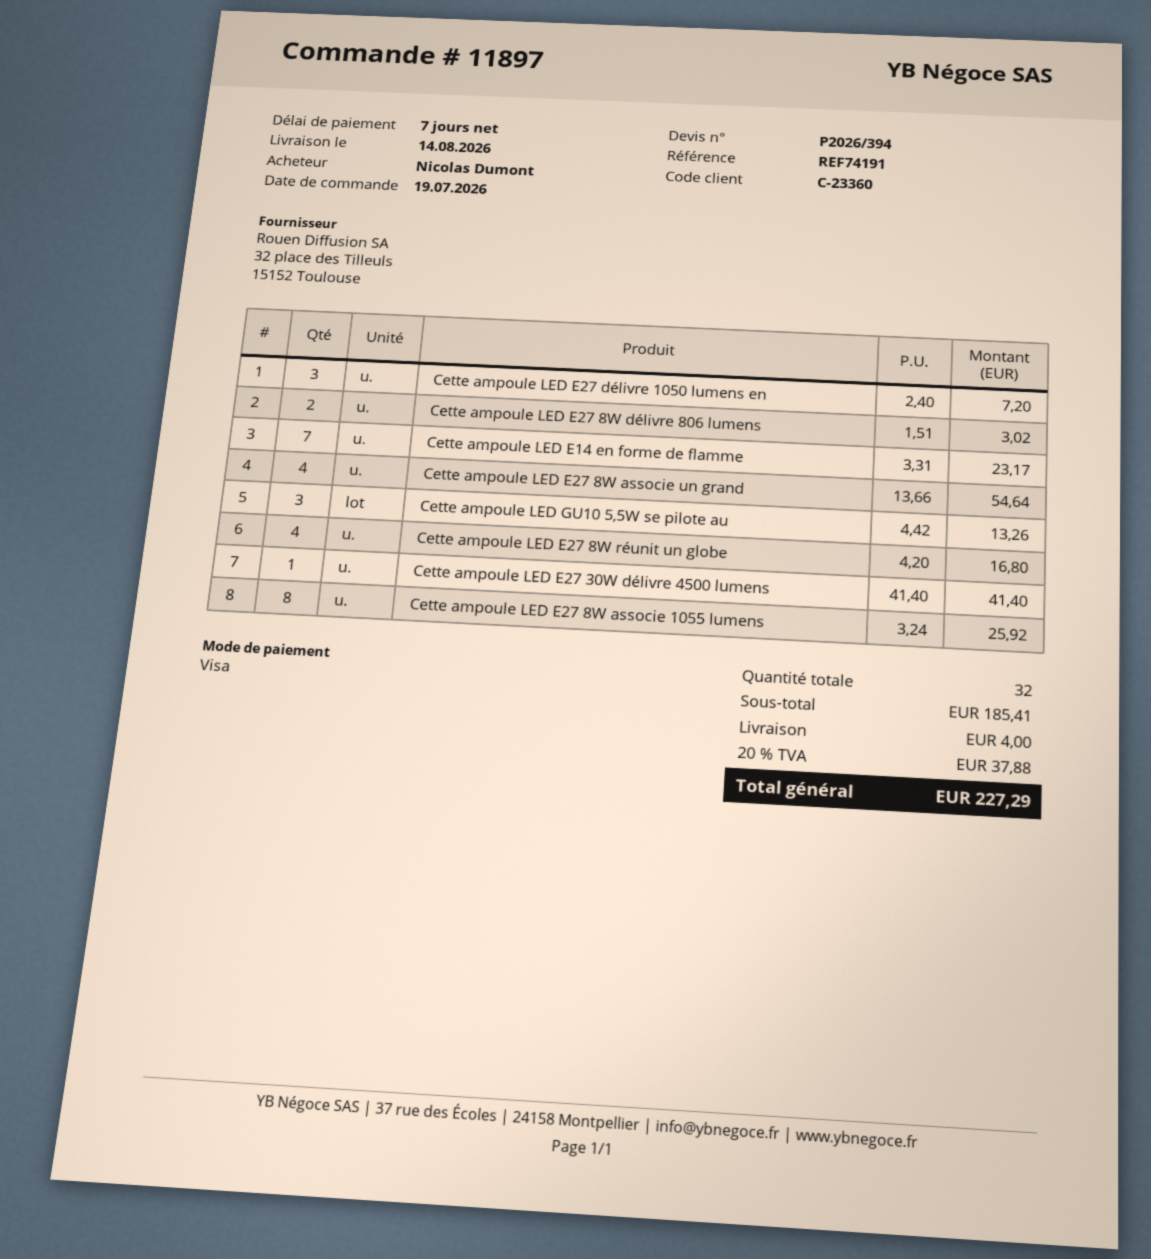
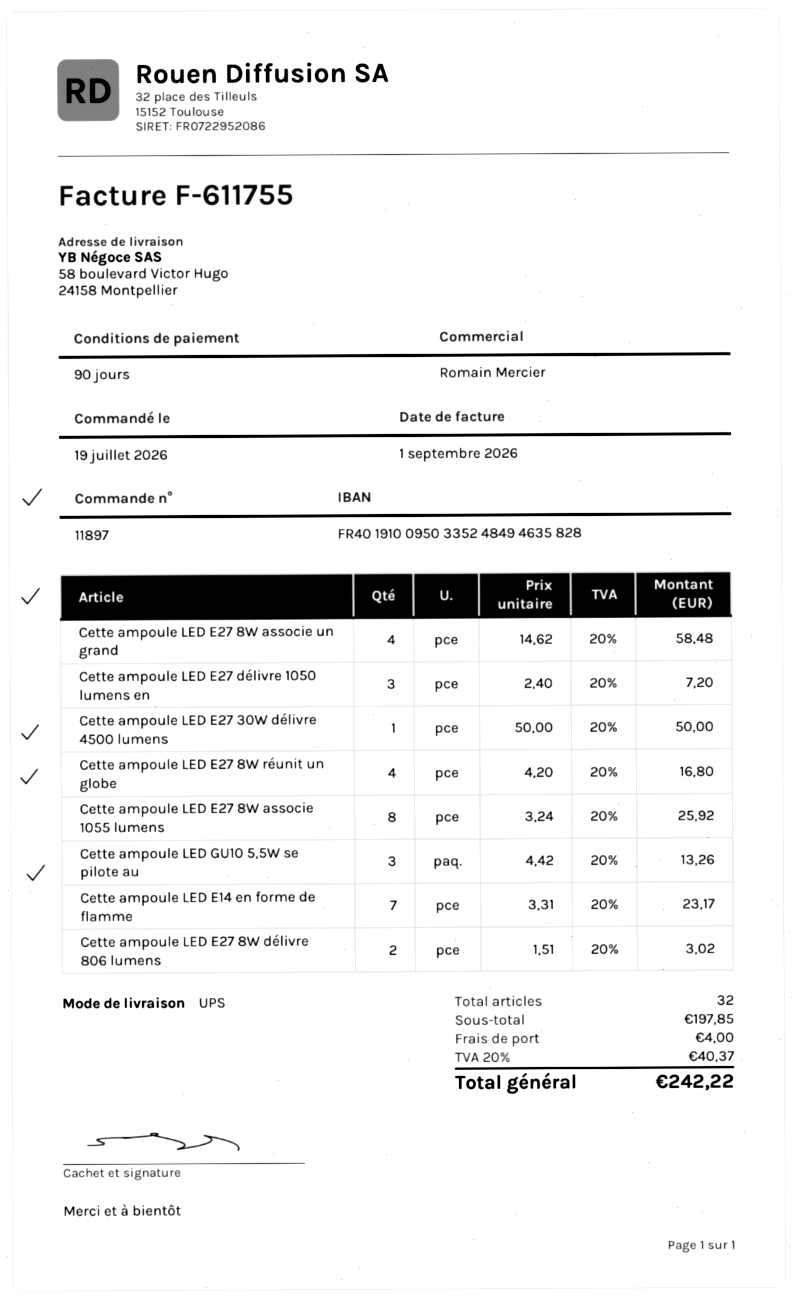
payment terms: 7 days -> 90 days
Cette ampoule LED E27 8W associe un grand: 4 x 13.66 = 54.64 -> 4 x 14.62 = 58.48
Cette ampoule LED E27 30W délivre 4500 lumens: 1 x 41.40 = 41.40 -> 1 x 50.00 = 50.00
subtotal: 185.41 -> 197.85
tax: 20% = 37.88 -> 20% = 40.37
total: 227.29 -> 242.22

